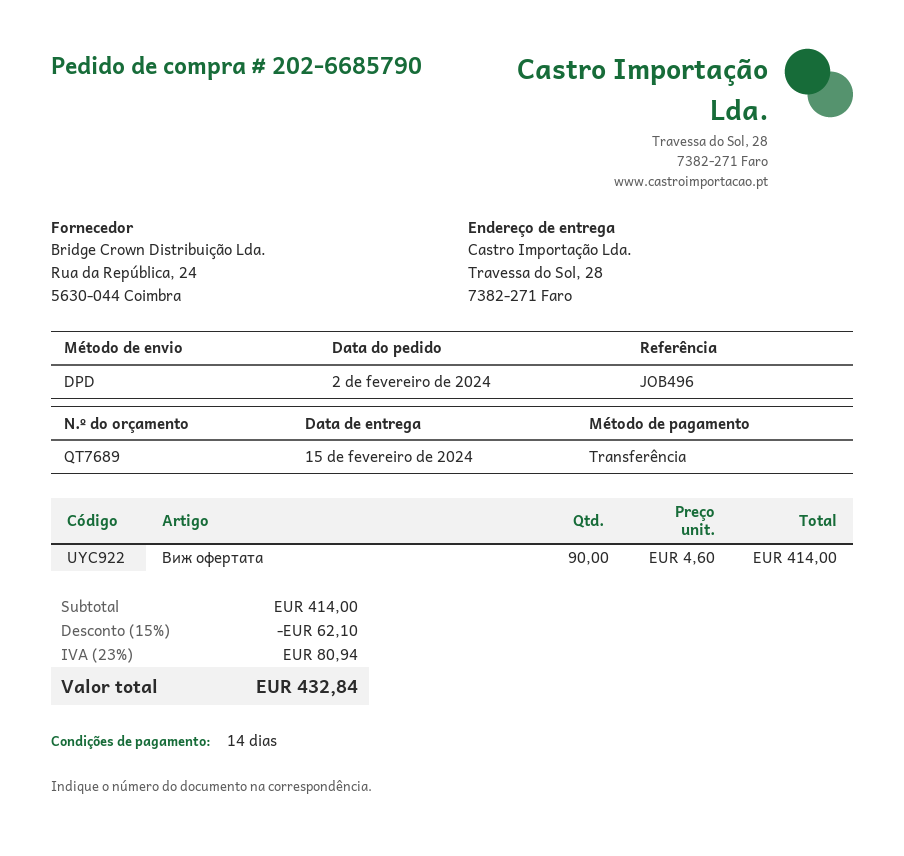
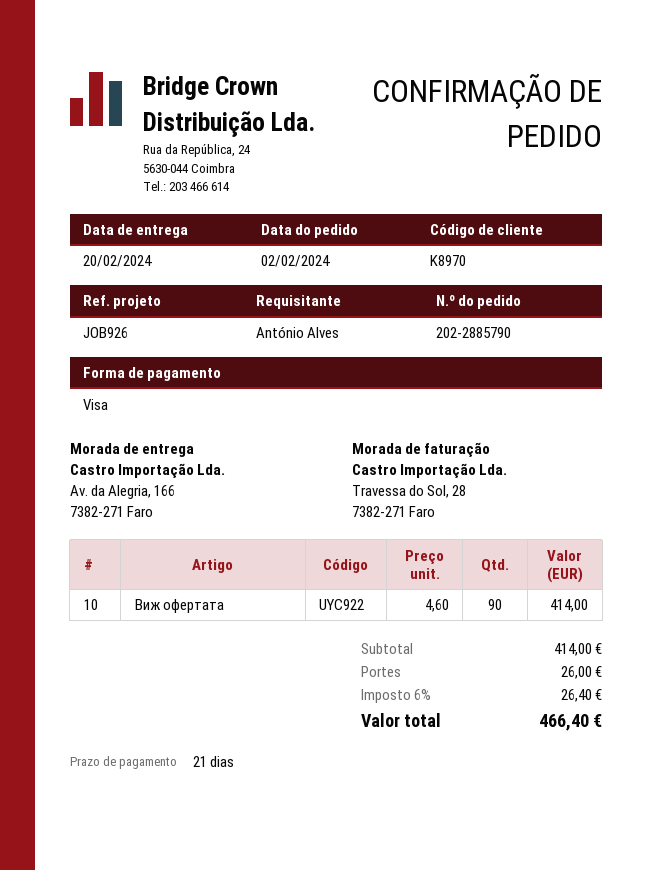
order number: 202-6685790 -> 202-2885790
delivery date: 2024-02-15 -> 2024-02-20
payment terms: 14 days -> 21 days
reference: JOB496 -> JOB926
payment method: bank transfer -> Visa
ship to: Travessa do Sol, 28, 7382-271 Faro -> Av. da Alegria, 166, 7382-271 Faro
discount: 15% = 62.10 -> none
shipping: none -> 26.00
tax: 23% = 80.94 -> 6% = 26.40
total: 432.84 -> 466.40

